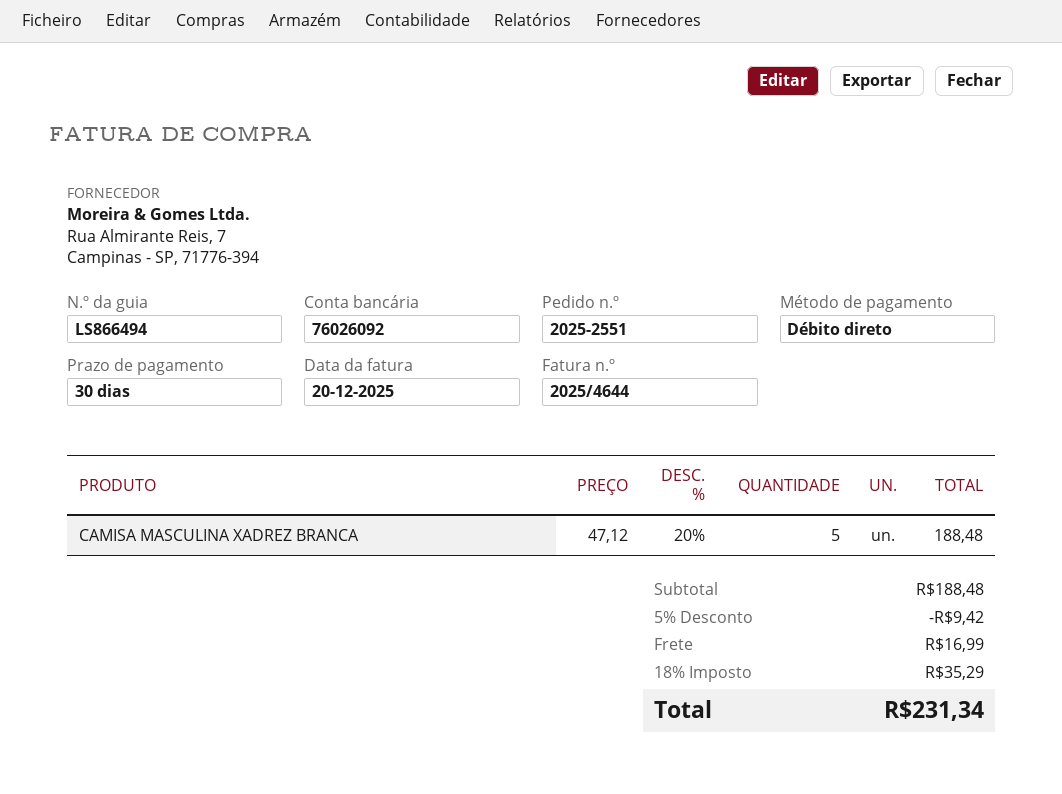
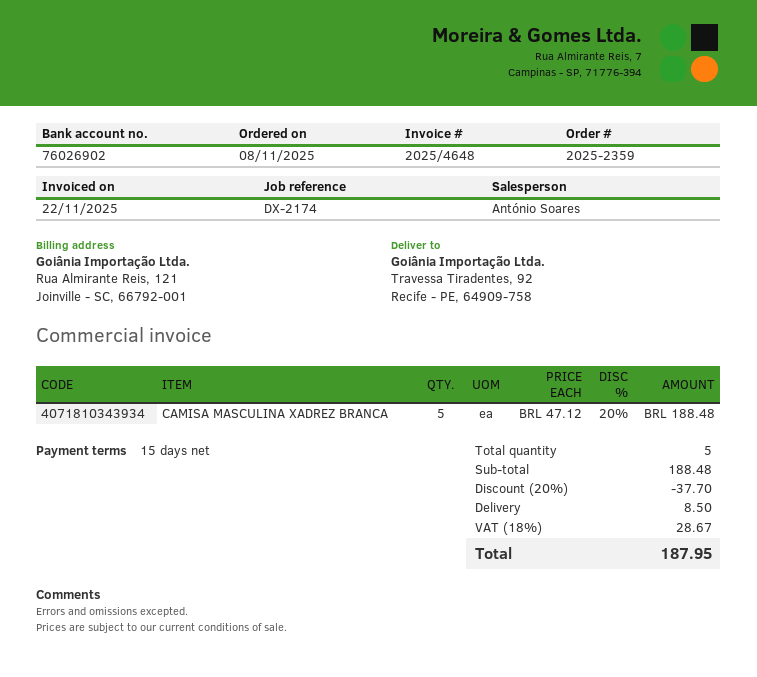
order number: 2025-2551 -> 2025-2359
invoice number: 2025/4644 -> 2025/4648
invoice date: 2025-12-20 -> 2025-11-22
payment terms: 30 days -> 15 days
bank account: 76026092 -> 76026902
discount: 5% = 9.42 -> 20% = 37.70
shipping: 16.99 -> 8.50
tax: 18% = 35.29 -> 18% = 28.67
total: 231.34 -> 187.95

